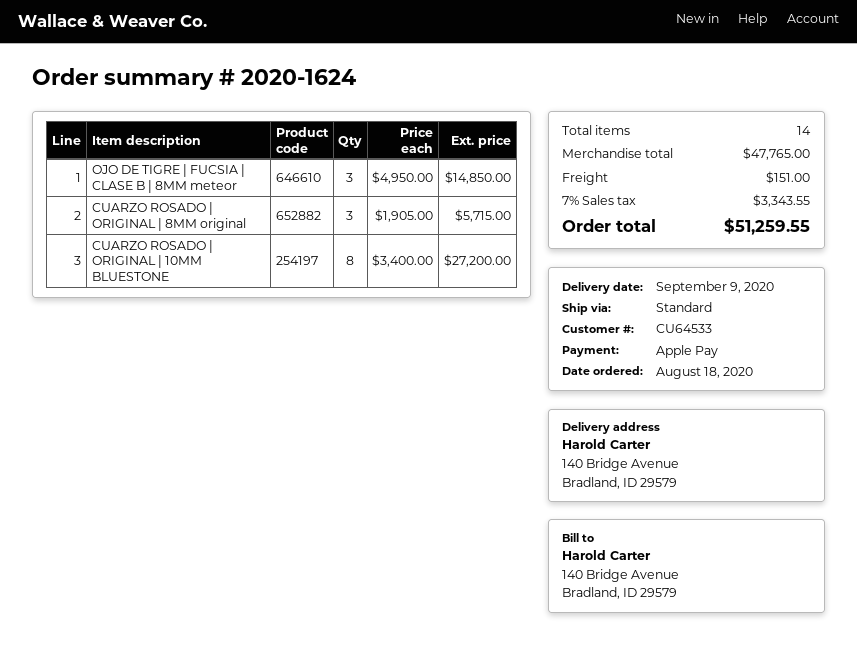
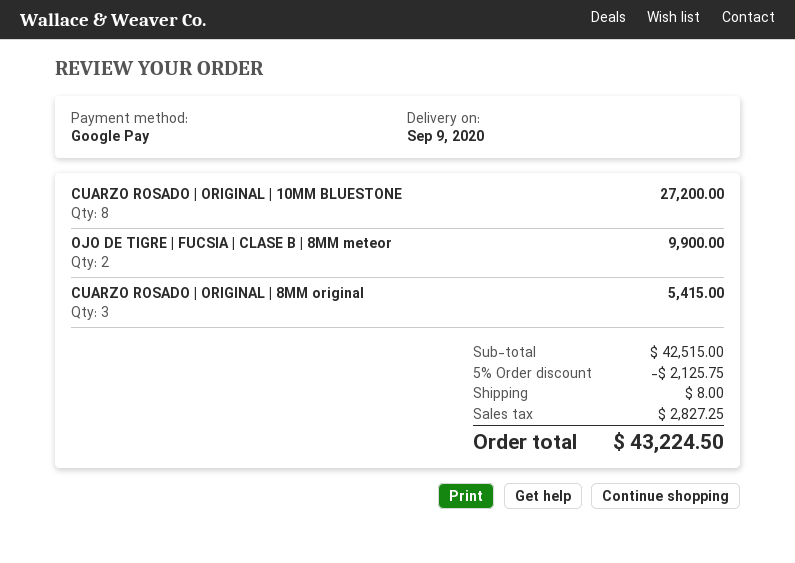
payment method: Apple Pay -> Google Pay
OJO DE TIGRE | FUCSIA | CLASE B | 8MM meteor: 3 for 14850.00 -> 2 for 9900.00
CUARZO ROSADO | ORIGINAL | 8MM original: 3 for 5715.00 -> 3 for 5415.00
subtotal: 47765.00 -> 42515.00
discount: none -> 5% = 2125.75
shipping: 151.00 -> 8.00
tax: 3343.55 -> 2827.25
total: 51259.55 -> 43224.50

